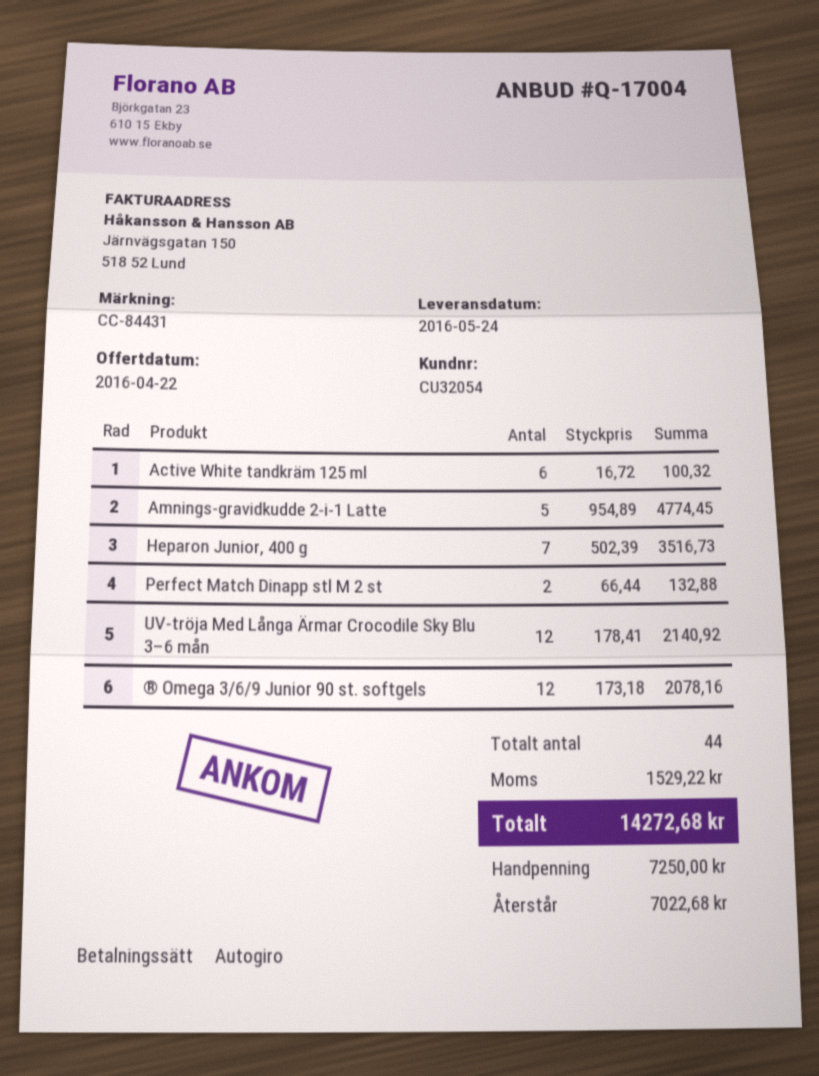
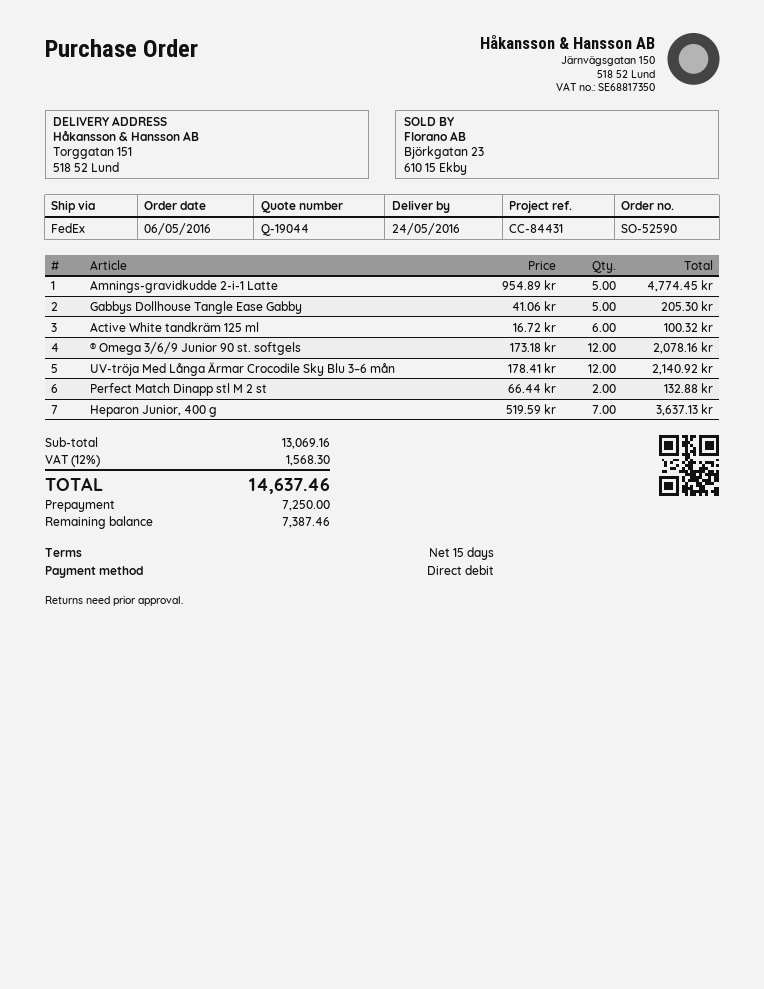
quote number: Q-17004 -> Q-19044
Heparon Junior, 400 g: 7 x 502.39 = 3516.73 -> 7 x 519.59 = 3637.13
Gabbys Dollhouse Tangle Ease Gabby: none -> 5 x 41.06 = 205.30
tax: 1529.22 -> 1568.30
total: 14272.68 -> 14637.46
balance: 7022.68 -> 7387.46

